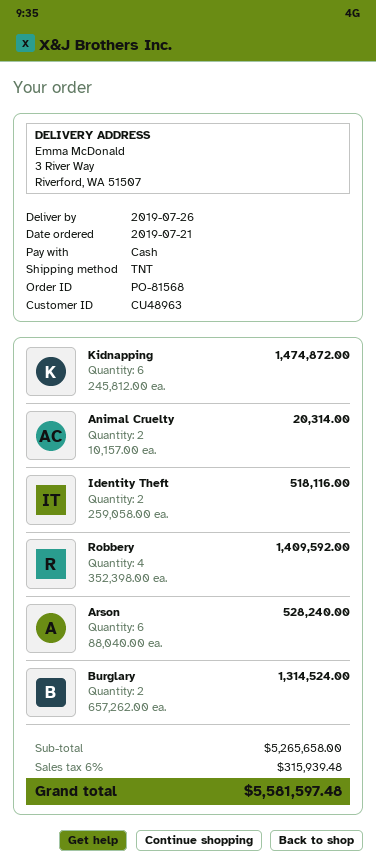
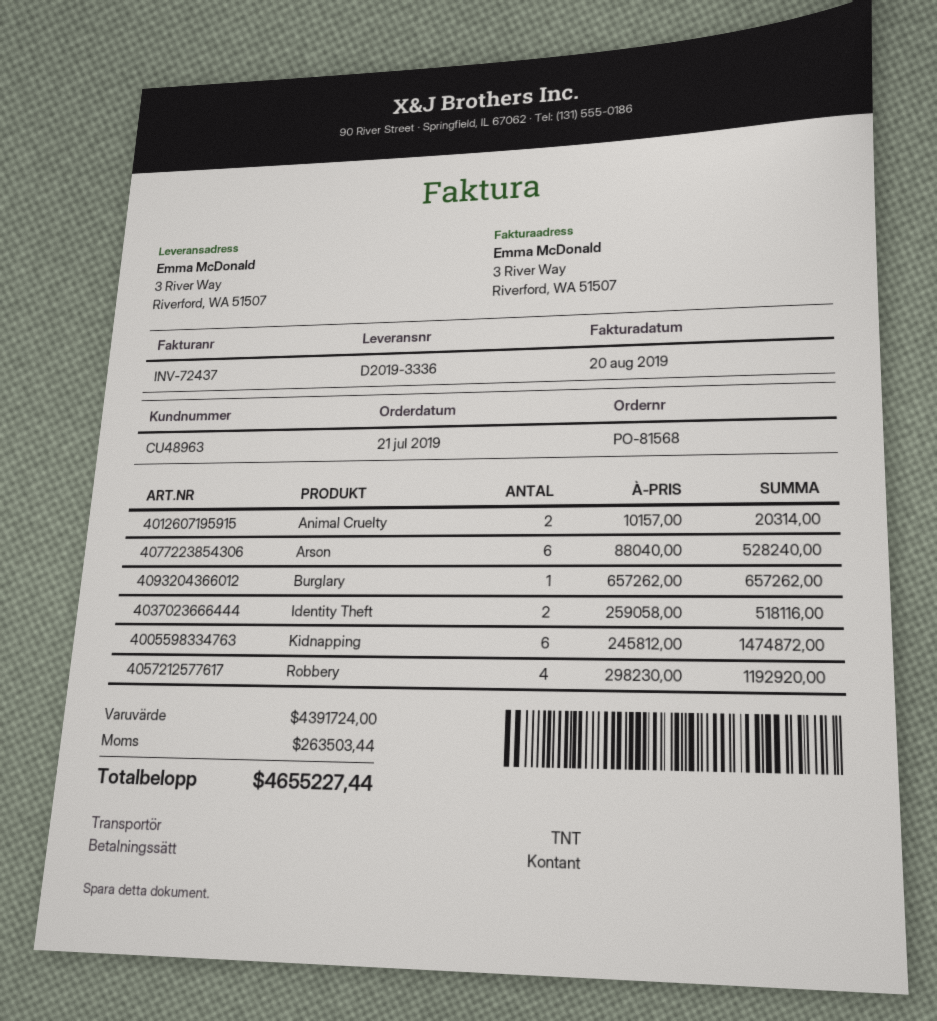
Robbery: 4 x 352398.00 = 1409592.00 -> 4 x 298230.00 = 1192920.00
Burglary: 2 x 657262.00 = 1314524.00 -> 1 x 657262.00 = 657262.00
subtotal: 5265658.00 -> 4391724.00
tax: 315939.48 -> 263503.44
total: 5581597.48 -> 4655227.44

